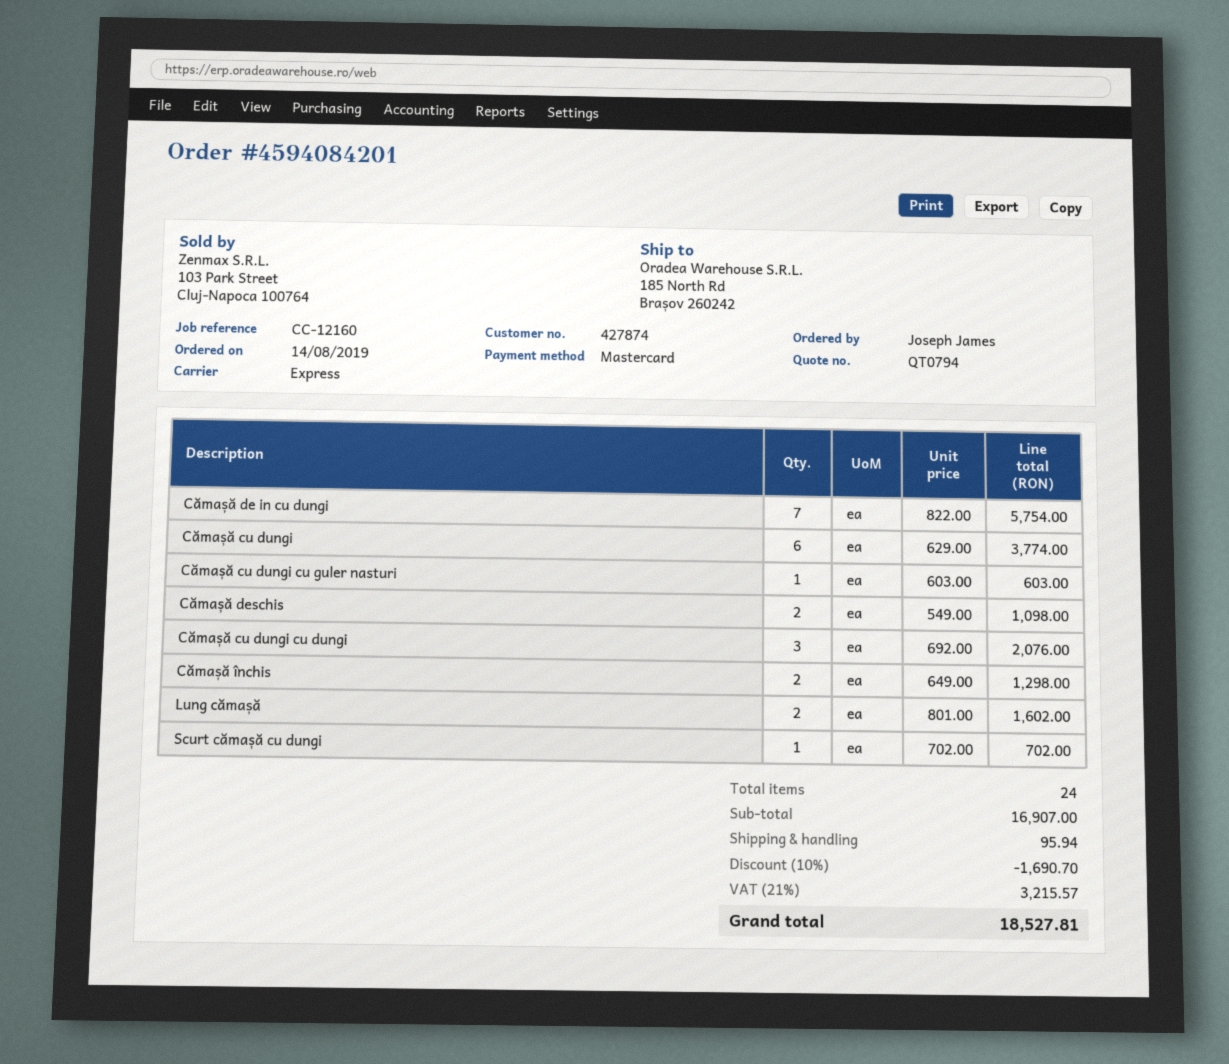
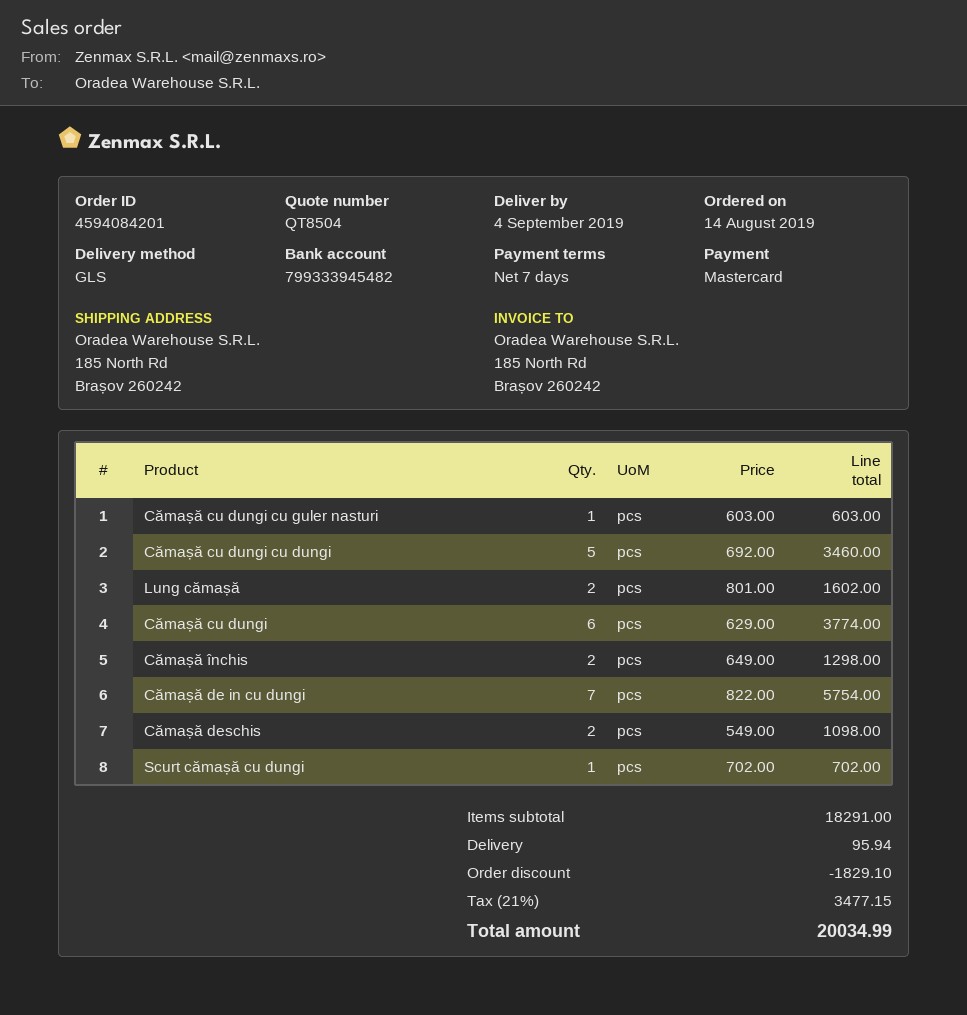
quote number: QT0794 -> QT8504
shipping method: express -> GLS
Cămașă cu dungi cu dungi: 3 x 692.00 = 2076.00 -> 5 x 692.00 = 3460.00
subtotal: 16907.00 -> 18291.00
discount: 1690.70 -> 1829.10
tax: 21% = 3215.57 -> 21% = 3477.15
total: 18527.81 -> 20034.99

